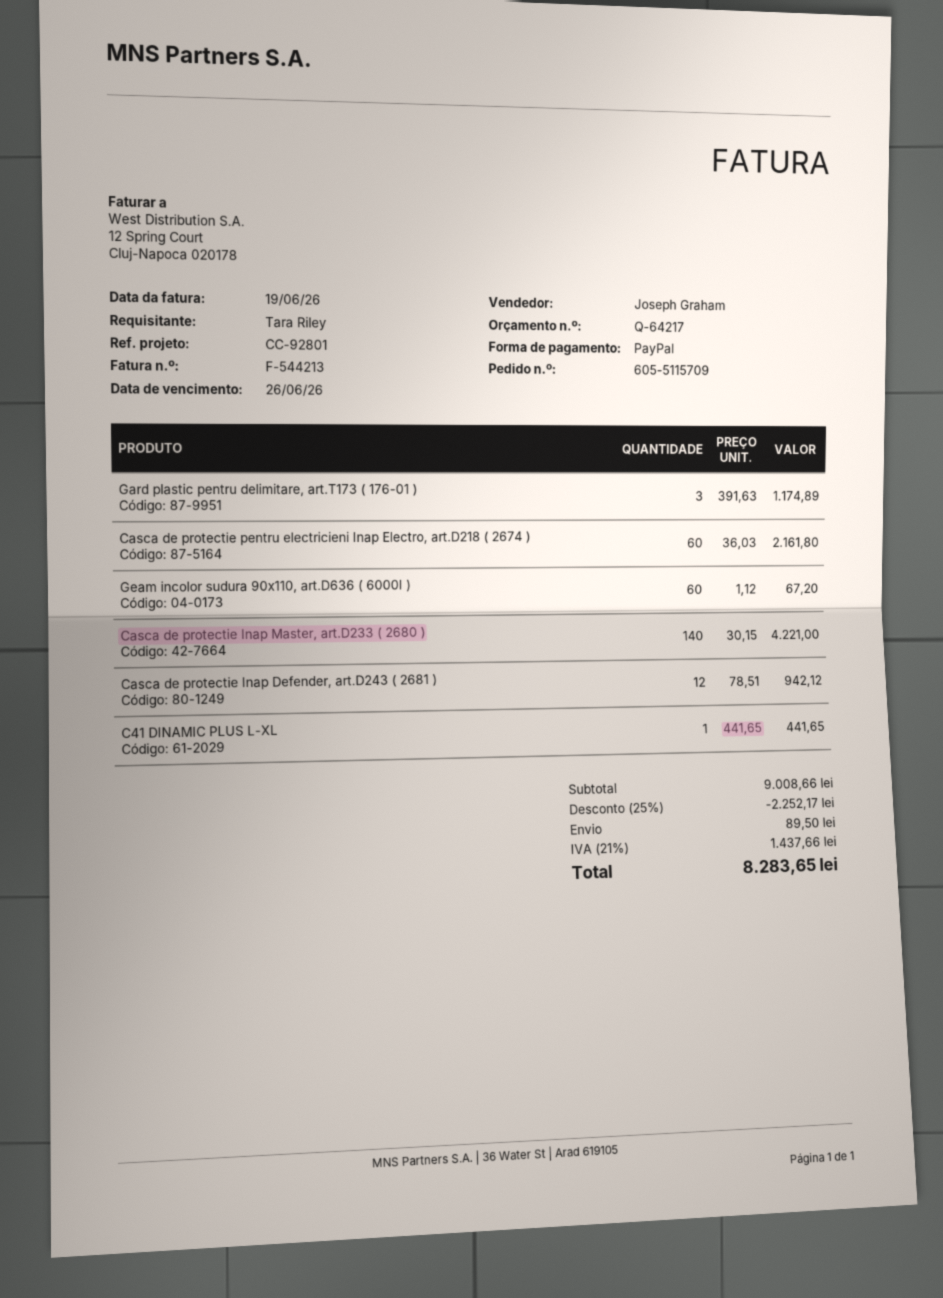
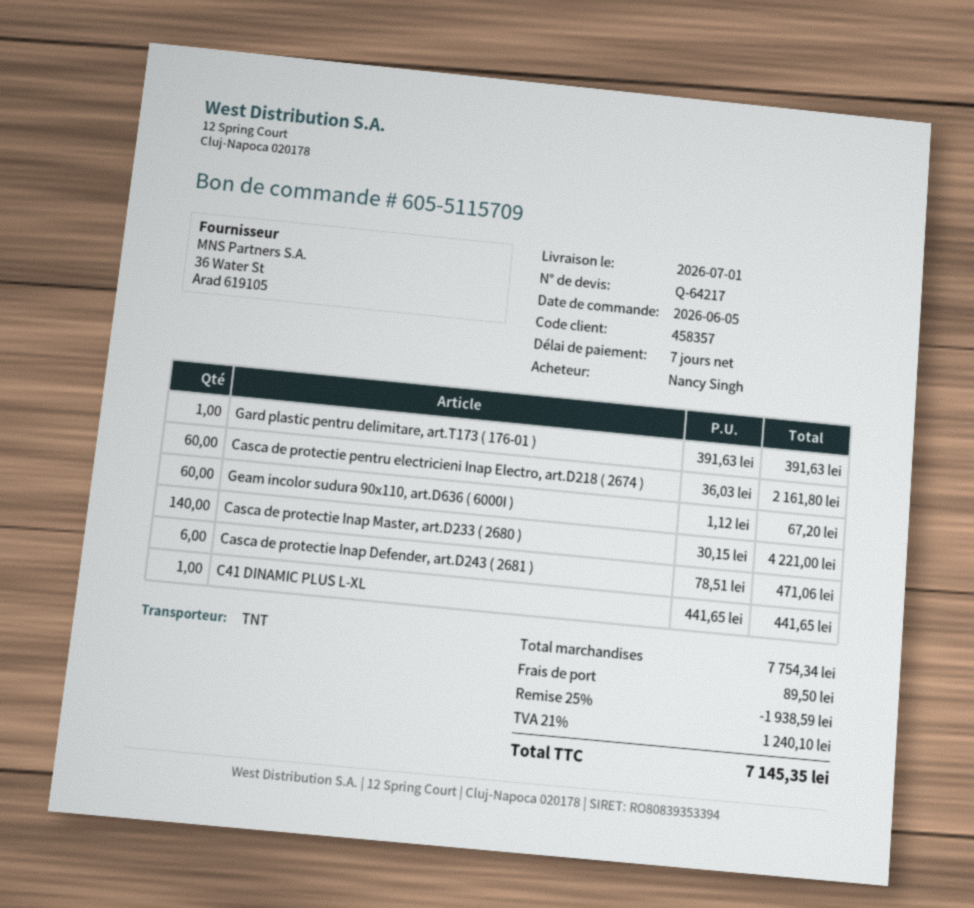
ordered by: Tara Riley -> Nancy Singh
Gard plastic pentru delimitare, art.T173 ( 176-01 ): 3 x 391.63 = 1174.89 -> 1 x 391.63 = 391.63
Casca de protectie Inap Defender, art.D243 ( 2681 ): 12 x 78.51 = 942.12 -> 6 x 78.51 = 471.06
subtotal: 9008.66 -> 7754.34
discount: 25% = 2252.17 -> 25% = 1938.59
tax: 21% = 1437.66 -> 21% = 1240.10
total: 8283.65 -> 7145.35

